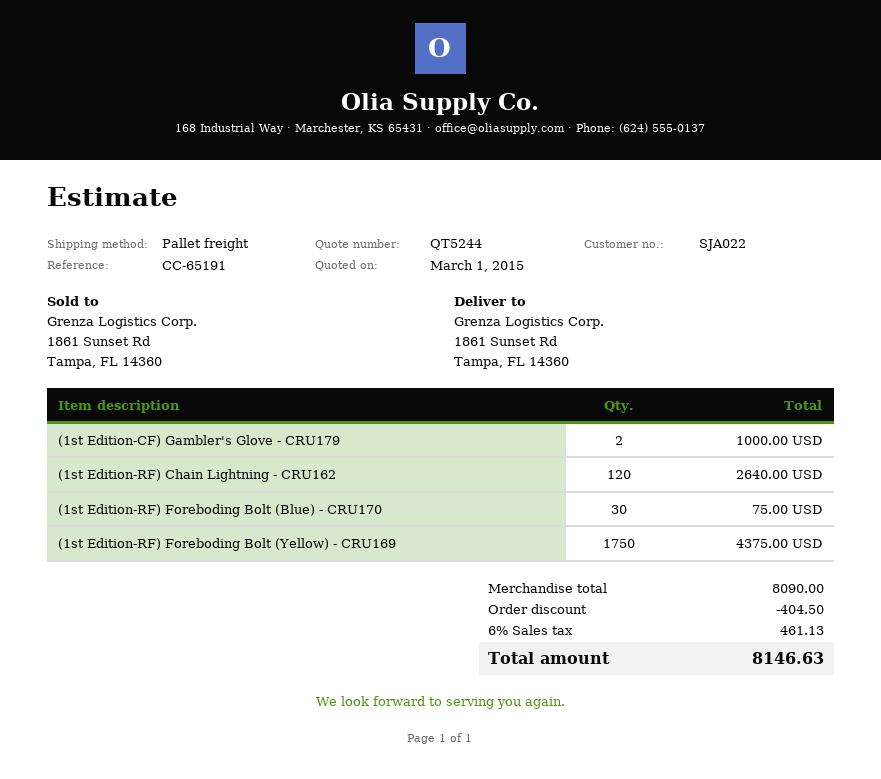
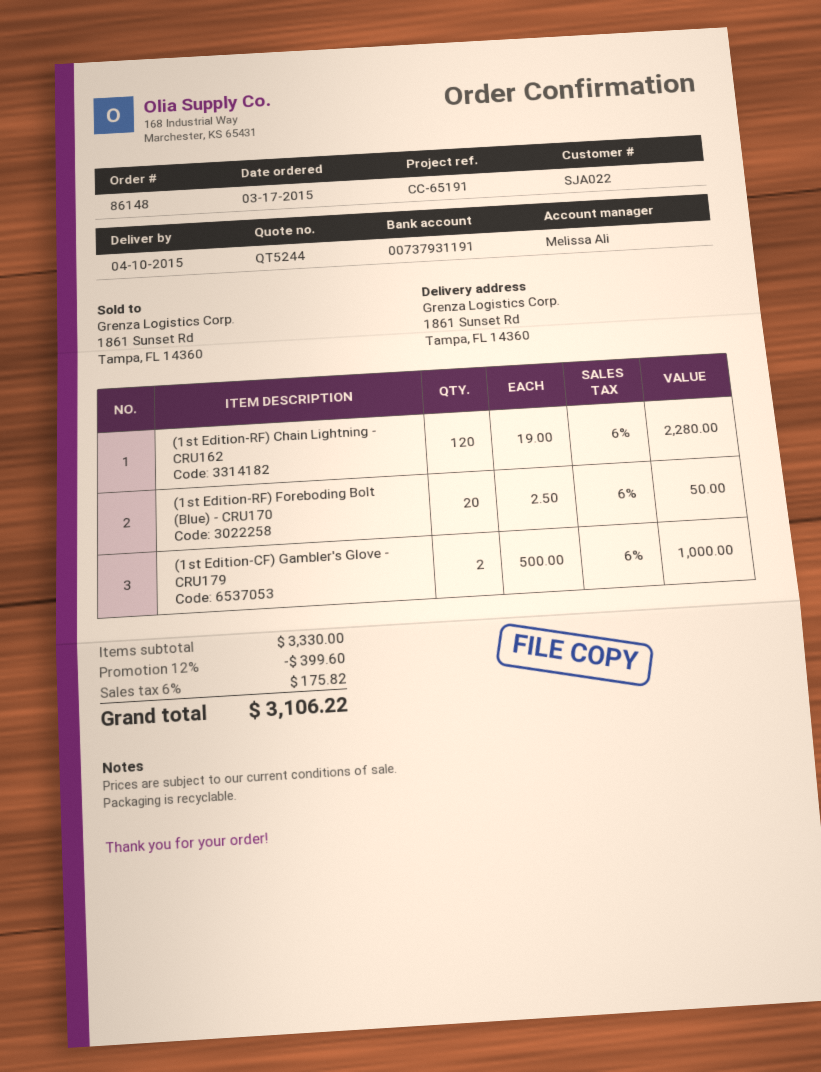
(1st Edition-RF) Chain Lightning - CRU162: 120 for 2640.00 -> 120 for 2280.00
(1st Edition-RF) Foreboding Bolt (Blue) - CRU170: 30 for 75.00 -> 20 for 50.00
(1st Edition-RF) Foreboding Bolt (Yellow) - CRU169: 1750 for 4375.00 -> none
subtotal: 8090.00 -> 3330.00
discount: 404.50 -> 399.60
tax: 6% = 461.13 -> 6% = 175.82
total: 8146.63 -> 3106.22

